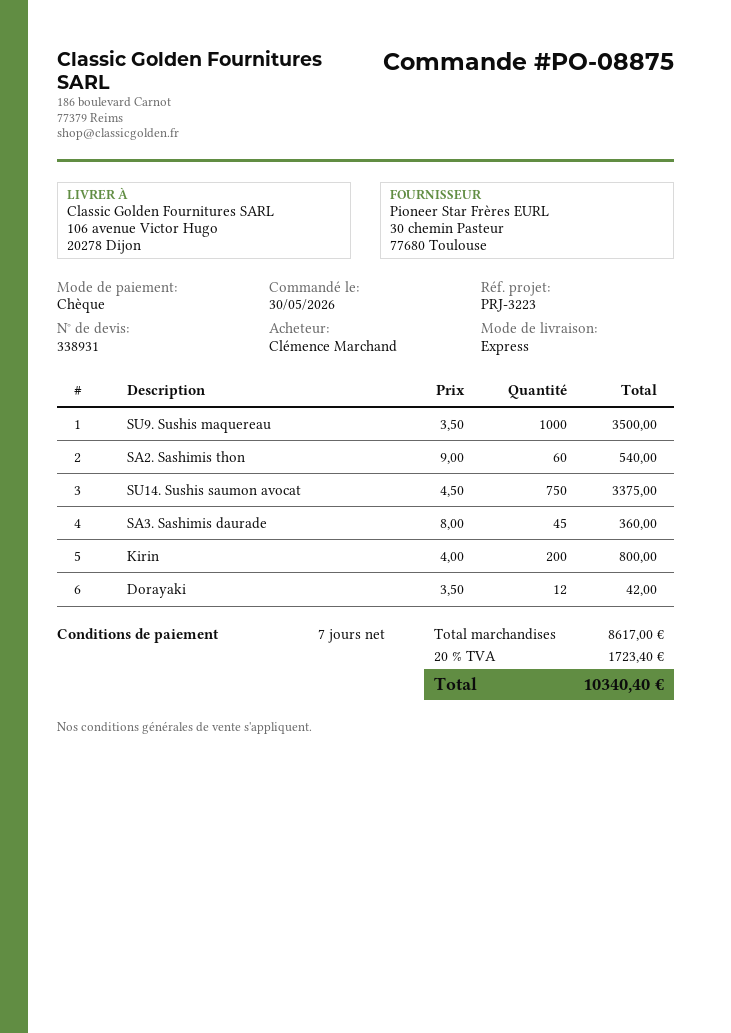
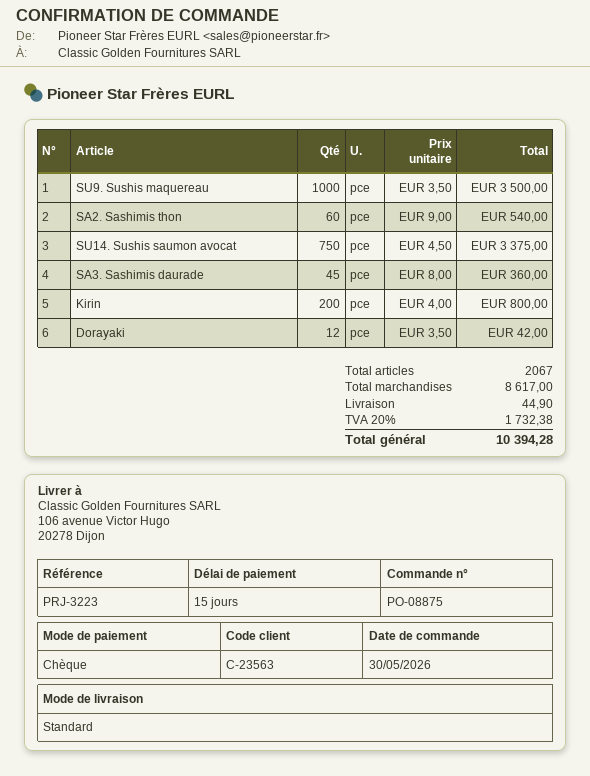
payment terms: 7 days -> 15 days
shipping method: express -> standard
shipping: none -> 44.90
tax: 20% = 1723.40 -> 20% = 1732.38
total: 10340.40 -> 10394.28

